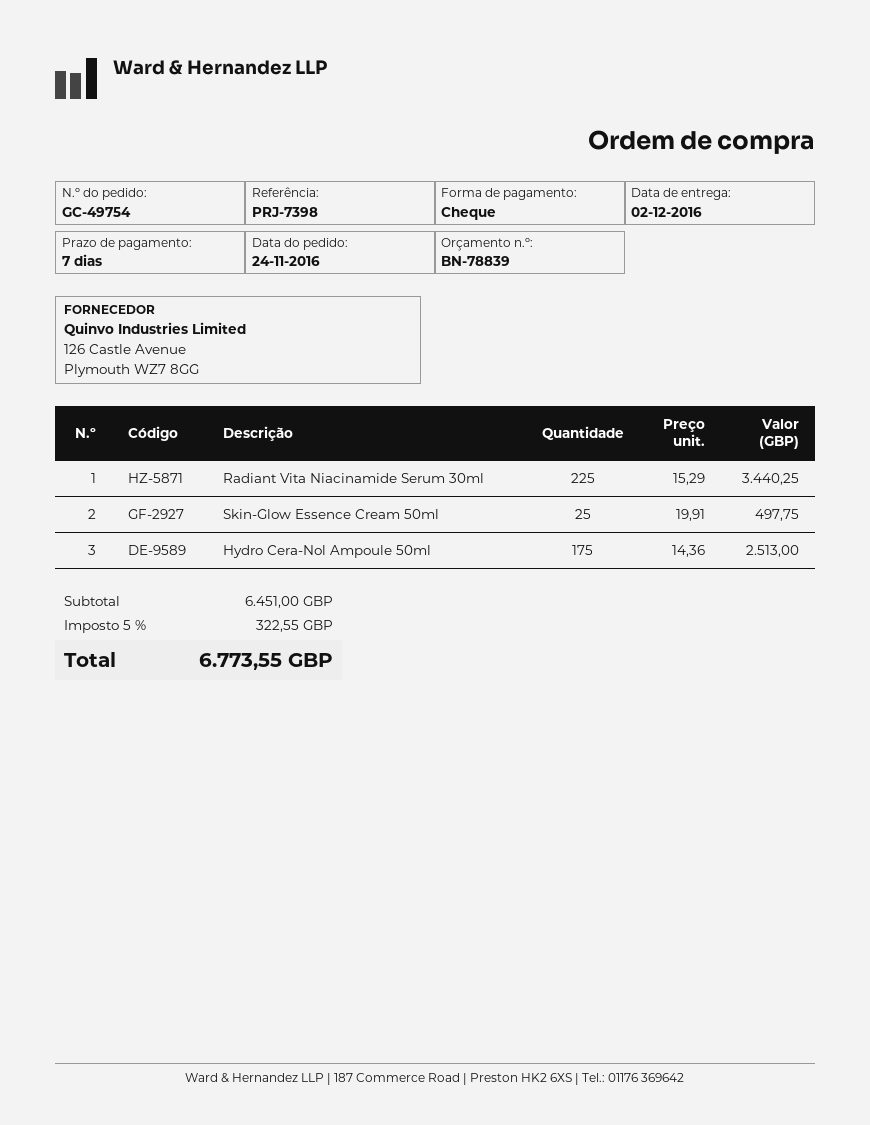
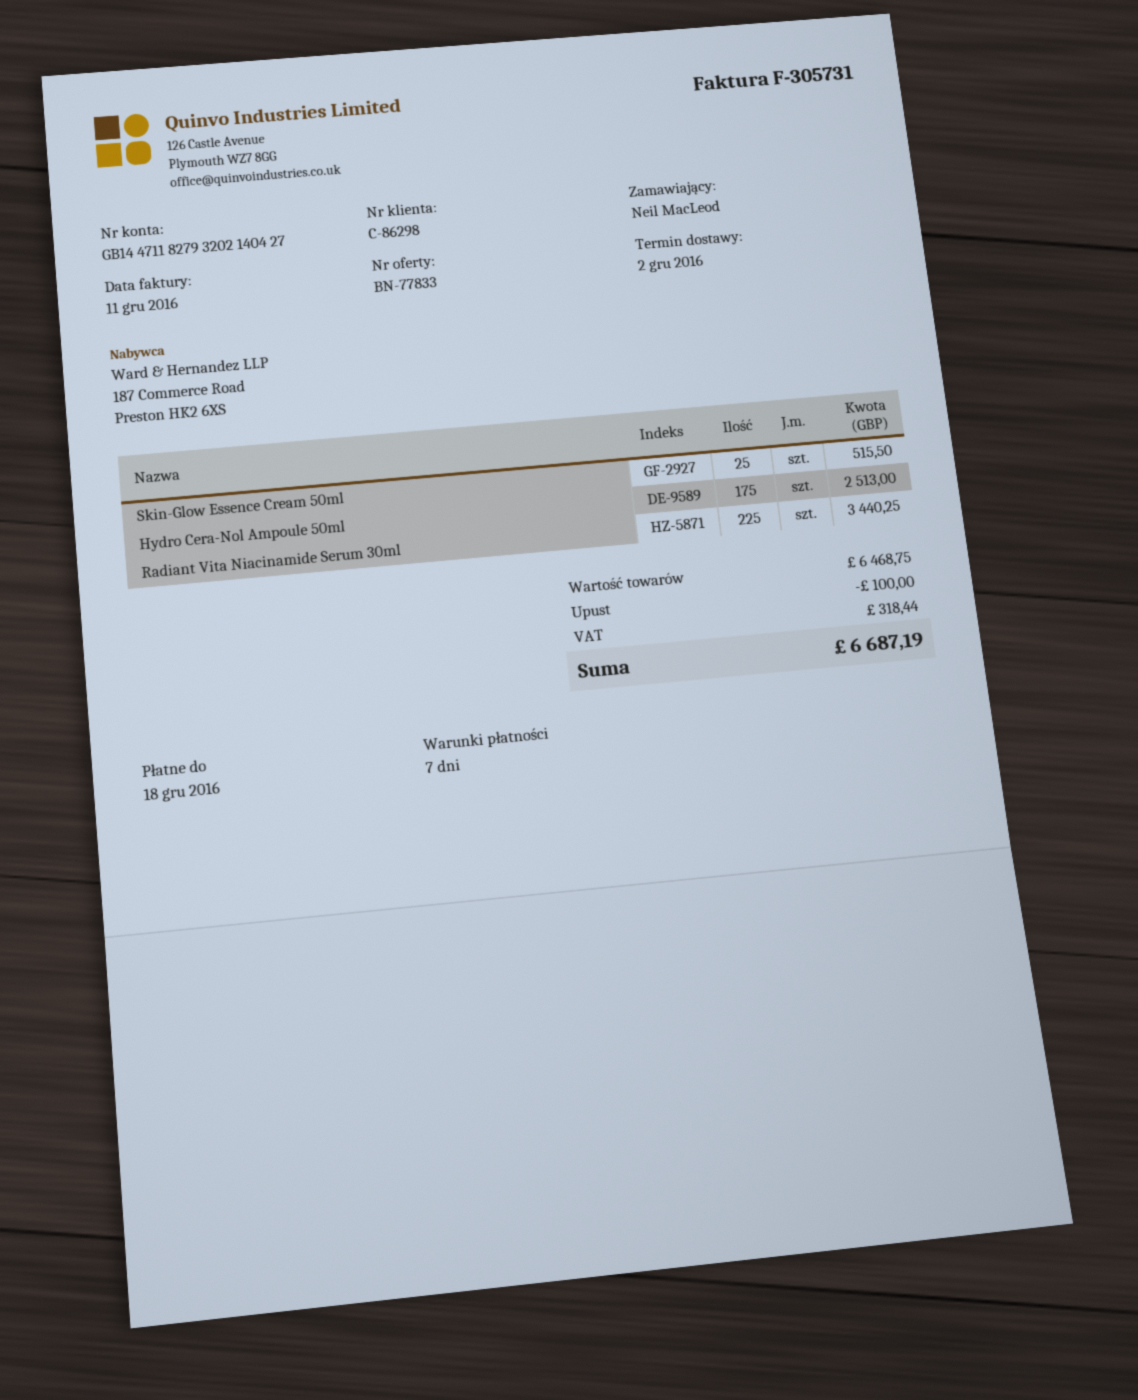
quote number: BN-78839 -> BN-77833
Skin-Glow Essence Cream 50ml: 25 for 497.75 -> 25 for 515.50
subtotal: 6451.00 -> 6468.75
discount: none -> 100.00
tax: 322.55 -> 318.44
total: 6773.55 -> 6687.19

